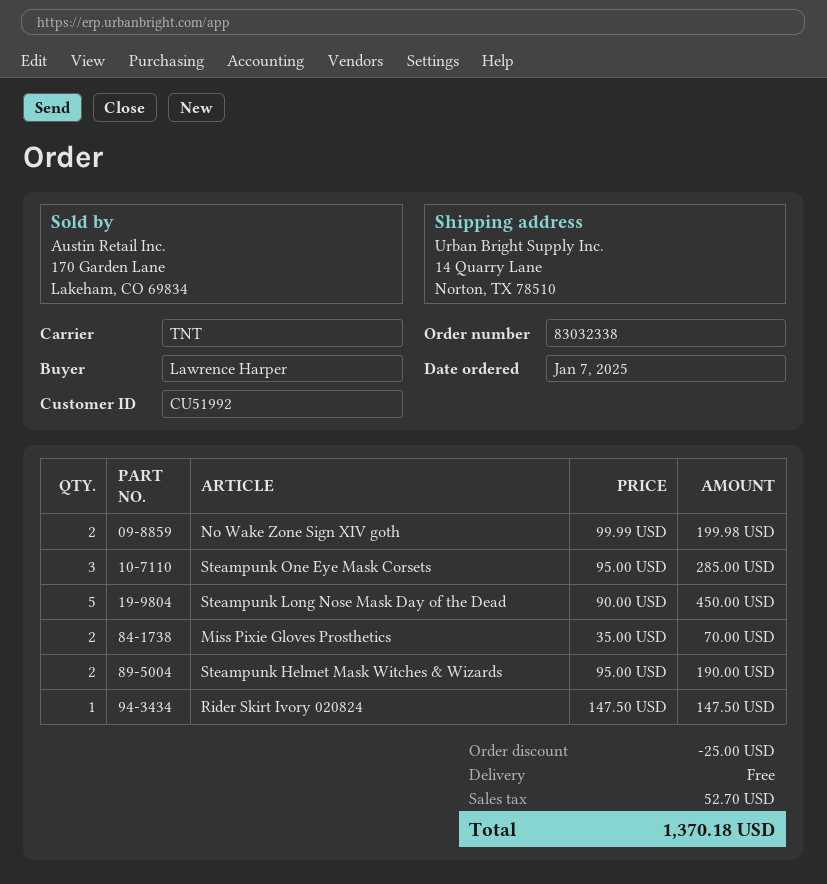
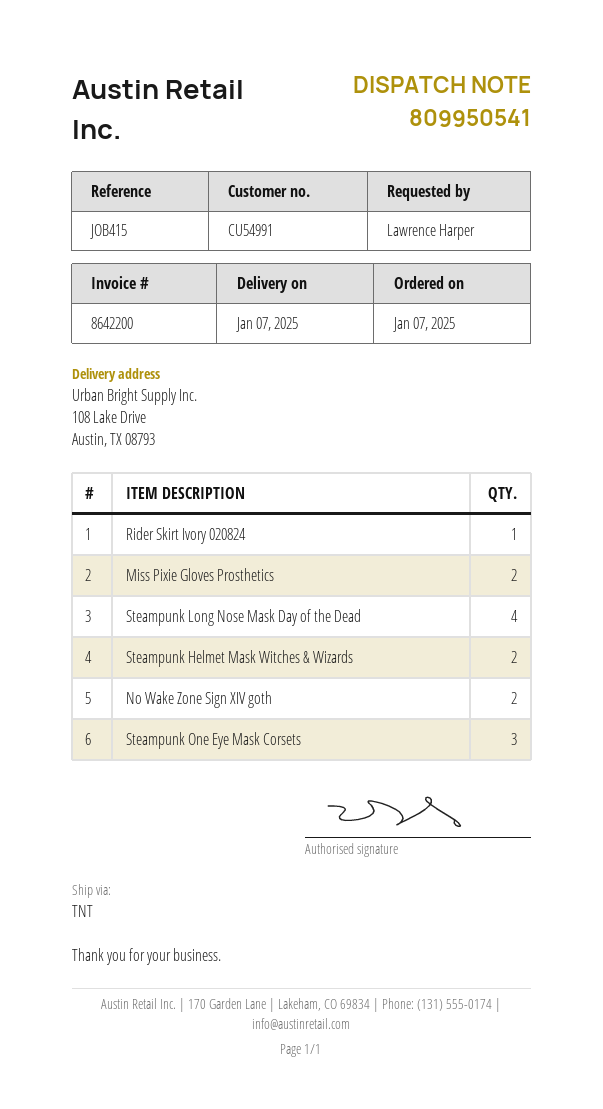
customer number: CU51992 -> CU54991
ship to: 14 Quarry Lane, Norton, TX 78510 -> 108 Lake Drive, Austin, TX 08793
Steampunk Long Nose Mask Day of the Dead: 5 -> 4

